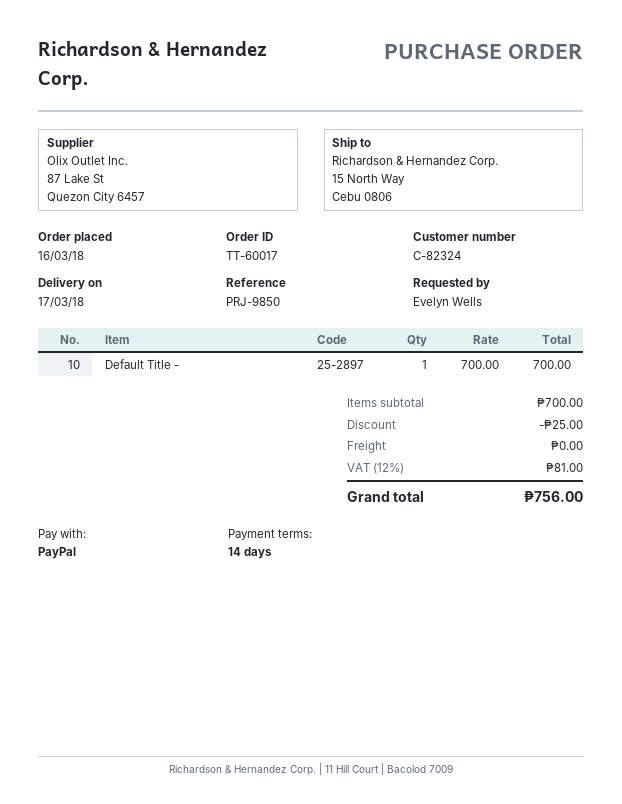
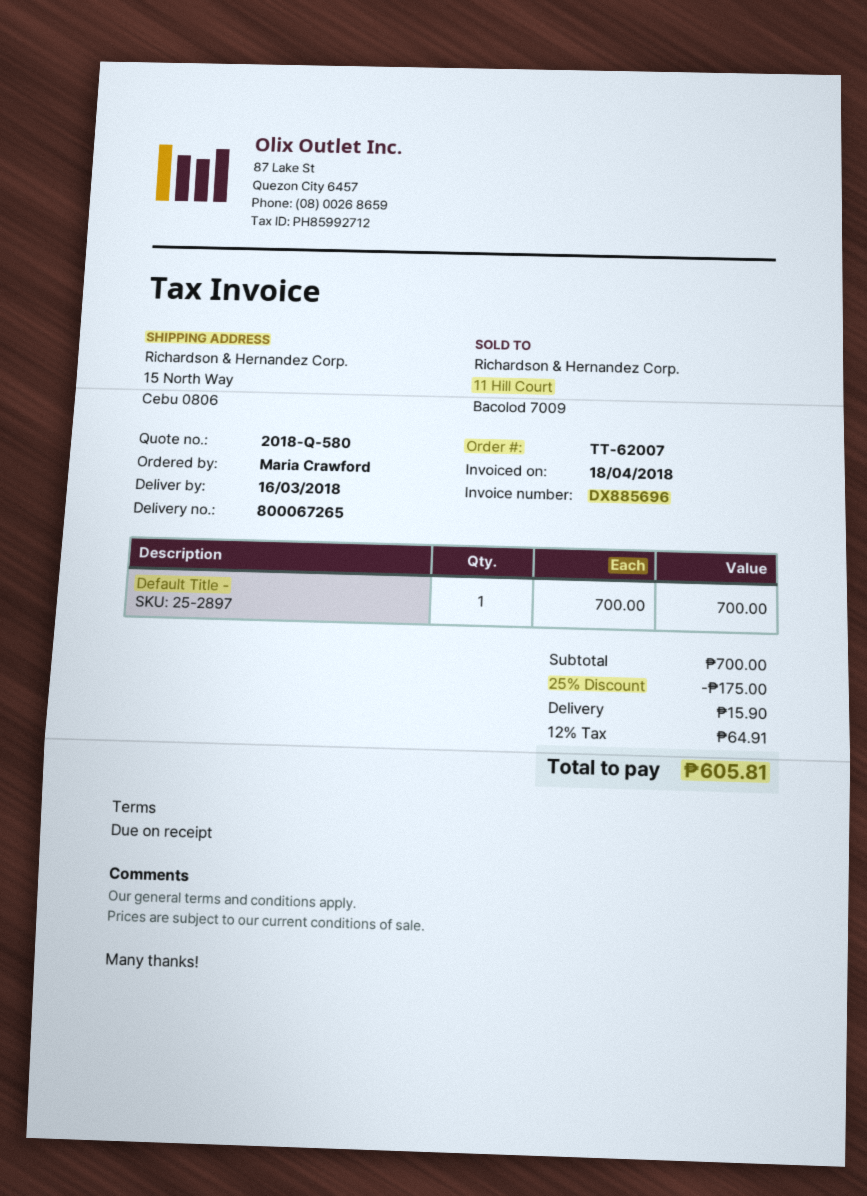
order number: TT-60017 -> TT-62007
delivery date: 2018-03-17 -> 2018-03-16
payment terms: 14 days -> on receipt
ordered by: Evelyn Wells -> Maria Crawford
discount: 25.00 -> 175.00
shipping: 0.00 -> 15.90
tax: 12% = 81.00 -> 12% = 64.91
total: 756.00 -> 605.81

